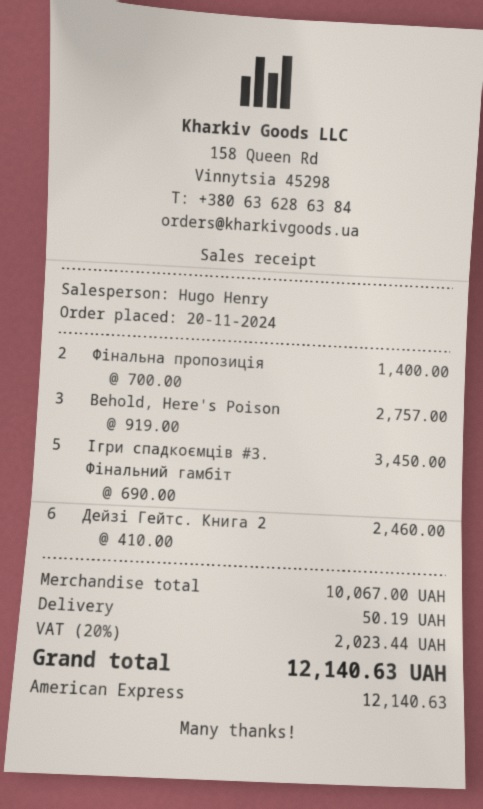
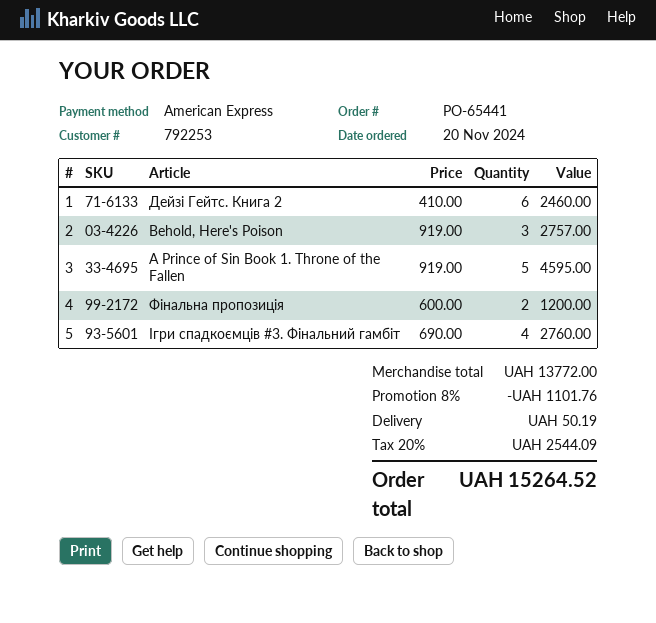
Фінальна пропозиція: 2 x 700.00 = 1400.00 -> 2 x 600.00 = 1200.00
Ігри спадкоємців #3. Фінальний гамбіт: 5 x 690.00 = 3450.00 -> 4 x 690.00 = 2760.00
A Prince of Sin Book 1. Throne of the Fallen: none -> 5 x 919.00 = 4595.00
subtotal: 10067.00 -> 13772.00
discount: none -> 8% = 1101.76
tax: 20% = 2023.44 -> 20% = 2544.09
total: 12140.63 -> 15264.52

